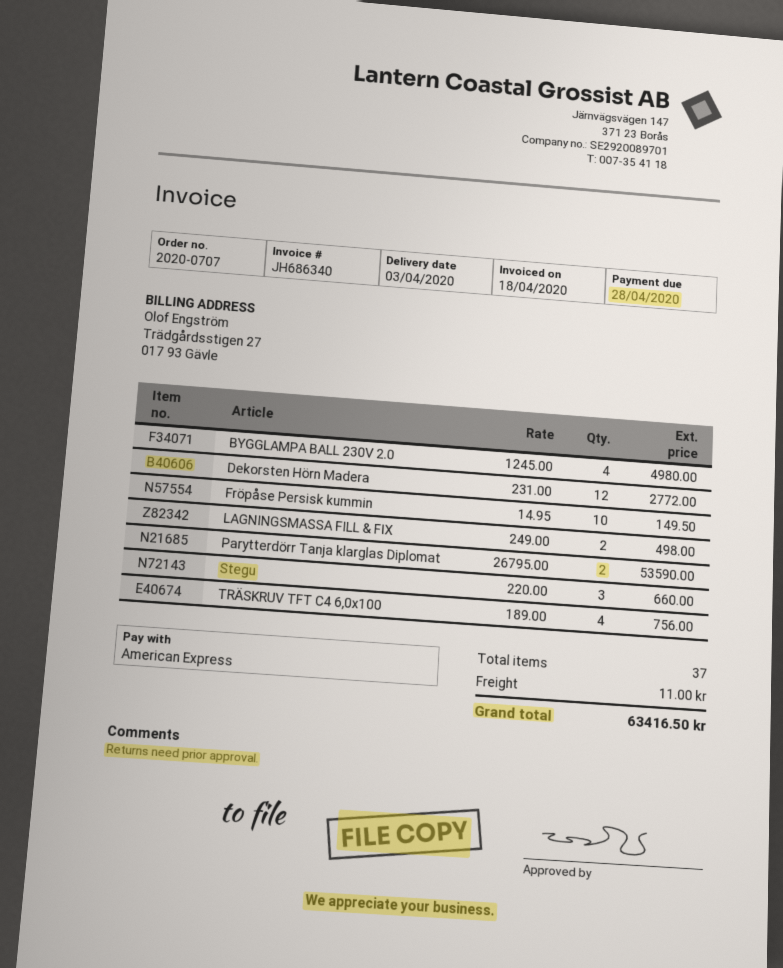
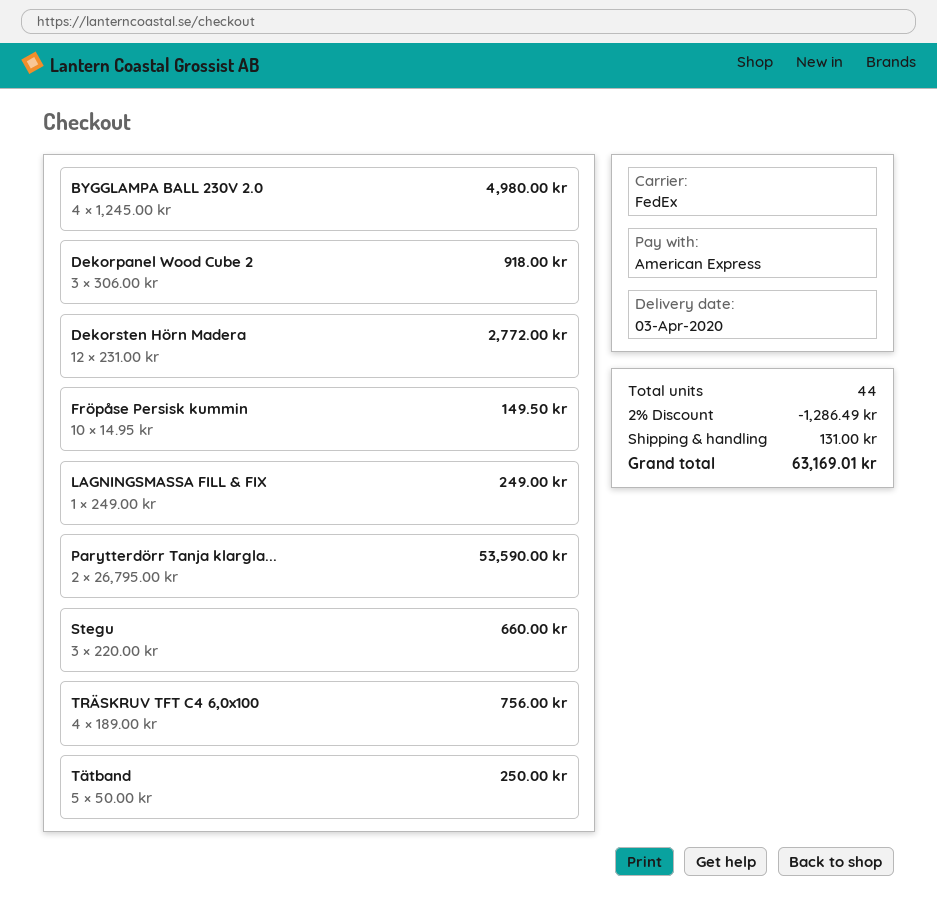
LAGNINGSMASSA FILL & FIX: 2 x 249.00 = 498.00 -> 1 x 249.00 = 249.00
Dekorpanel Wood Cube 2: none -> 3 x 306.00 = 918.00
Tätband: none -> 5 x 50.00 = 250.00
total quantity: 37 -> 44
discount: none -> 2% = 1286.49
shipping: 11.00 -> 131.00
total: 63416.50 -> 63169.01

